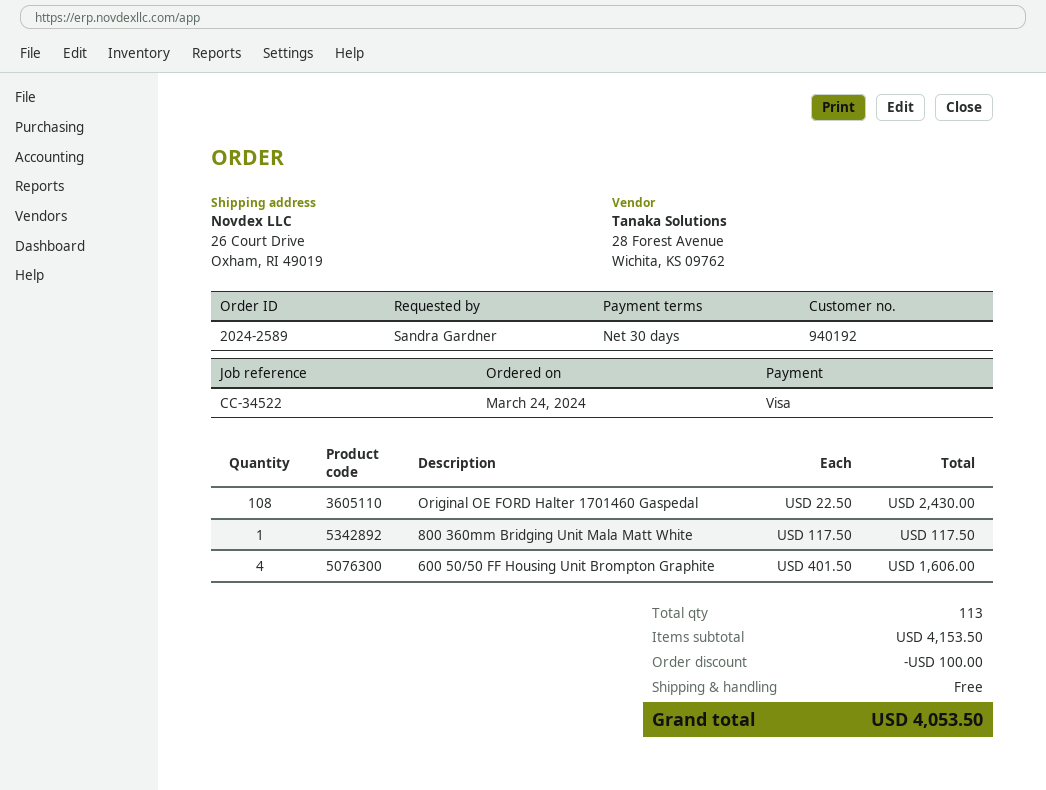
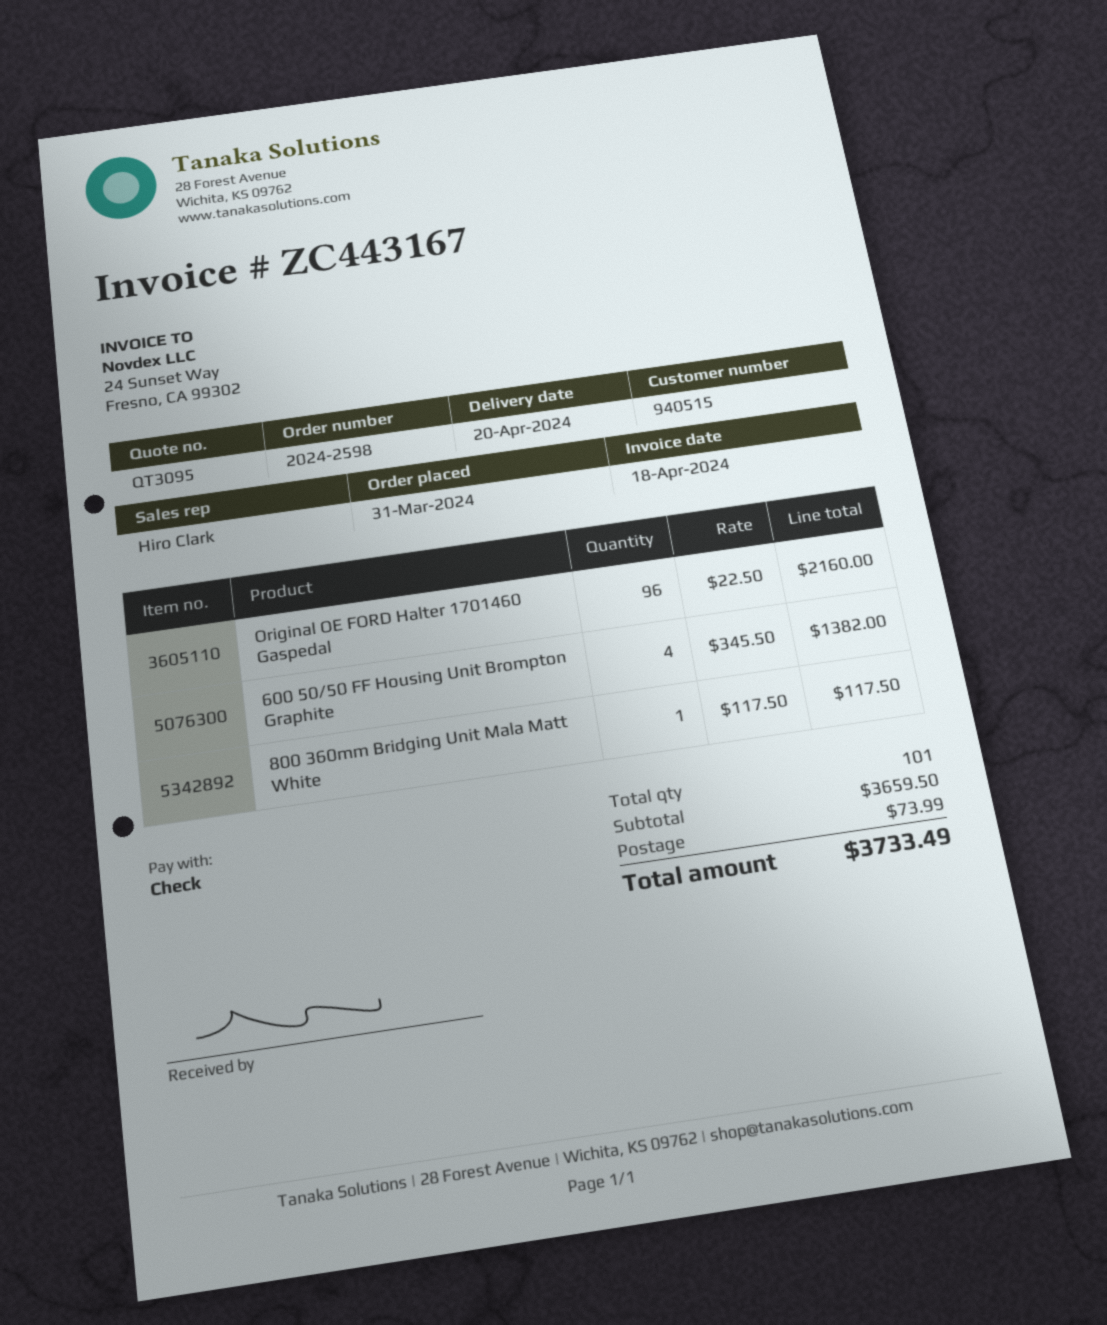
order number: 2024-2589 -> 2024-2598
order date: 2024-03-24 -> 2024-03-31
customer number: 940192 -> 940515
payment method: Visa -> cheque
Original OE FORD Halter 1701460 Gaspedal: 108 x 22.50 = 2430.00 -> 96 x 22.50 = 2160.00
600 50/50 FF Housing Unit Brompton Graphite: 4 x 401.50 = 1606.00 -> 4 x 345.50 = 1382.00
total quantity: 113 -> 101
subtotal: 4153.50 -> 3659.50
discount: 100.00 -> none
shipping: 0.00 -> 73.99
total: 4053.50 -> 3733.49

